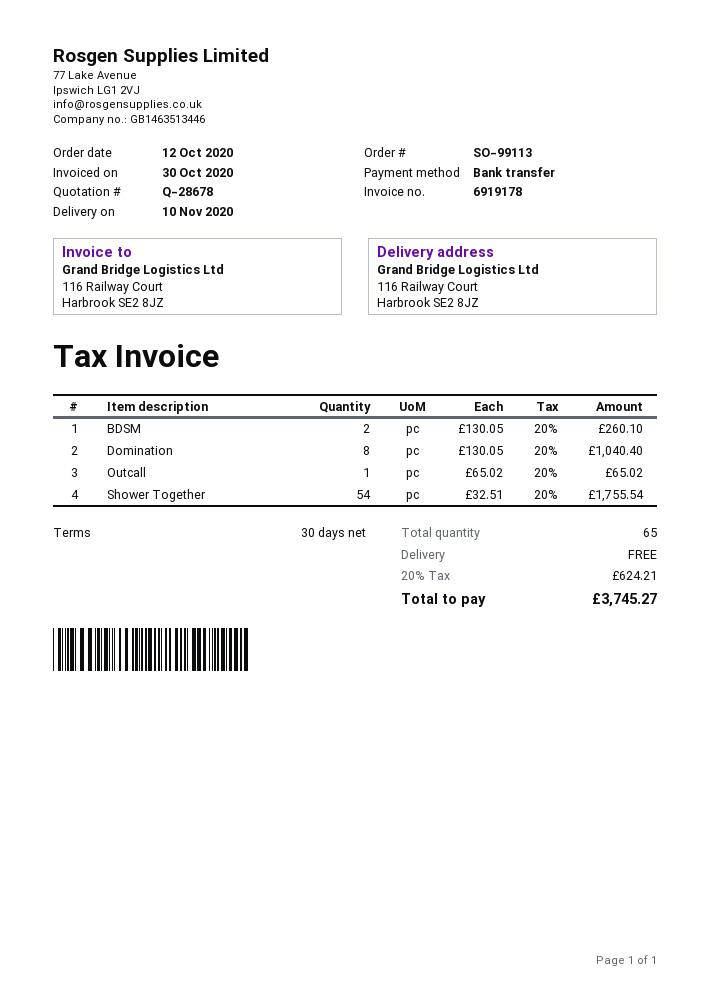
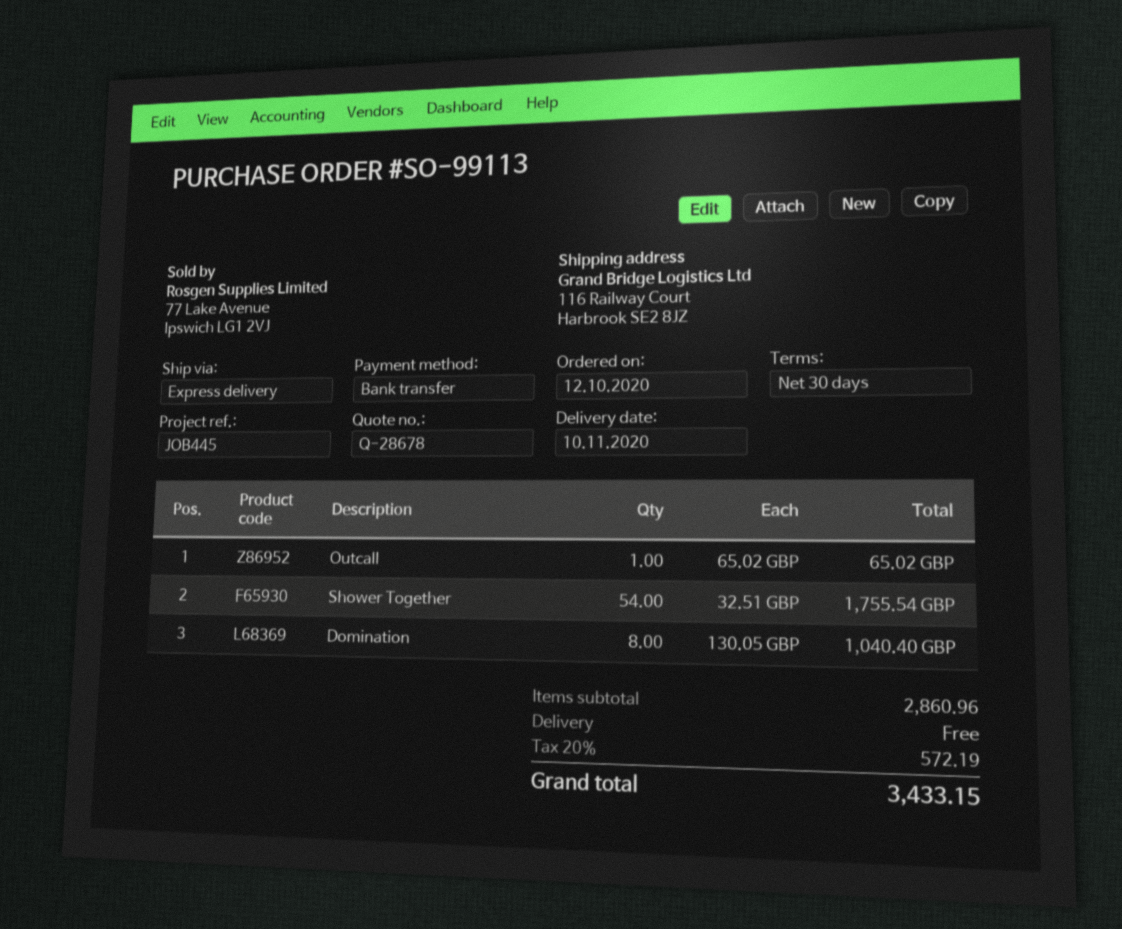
BDSM: 2 x 130.05 = 260.10 -> none
tax: 20% = 624.21 -> 20% = 572.19
total: 3745.27 -> 3433.15

